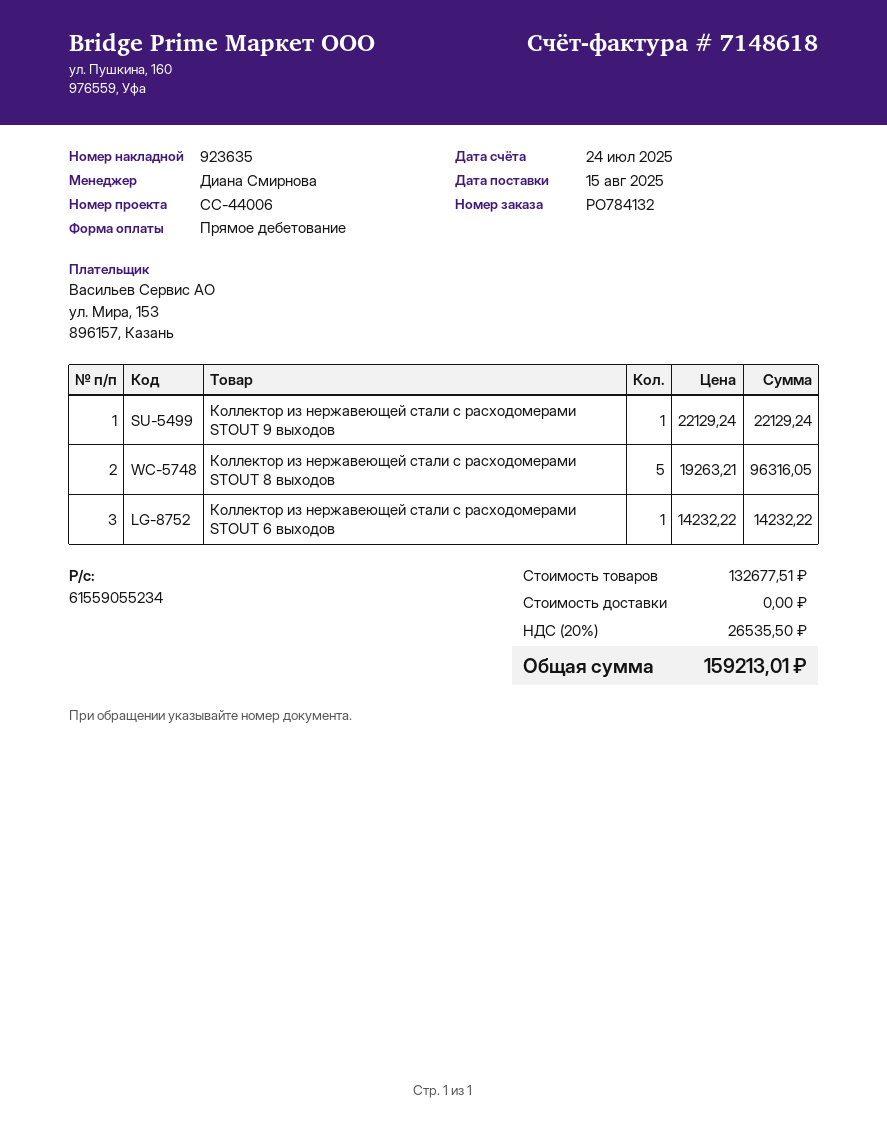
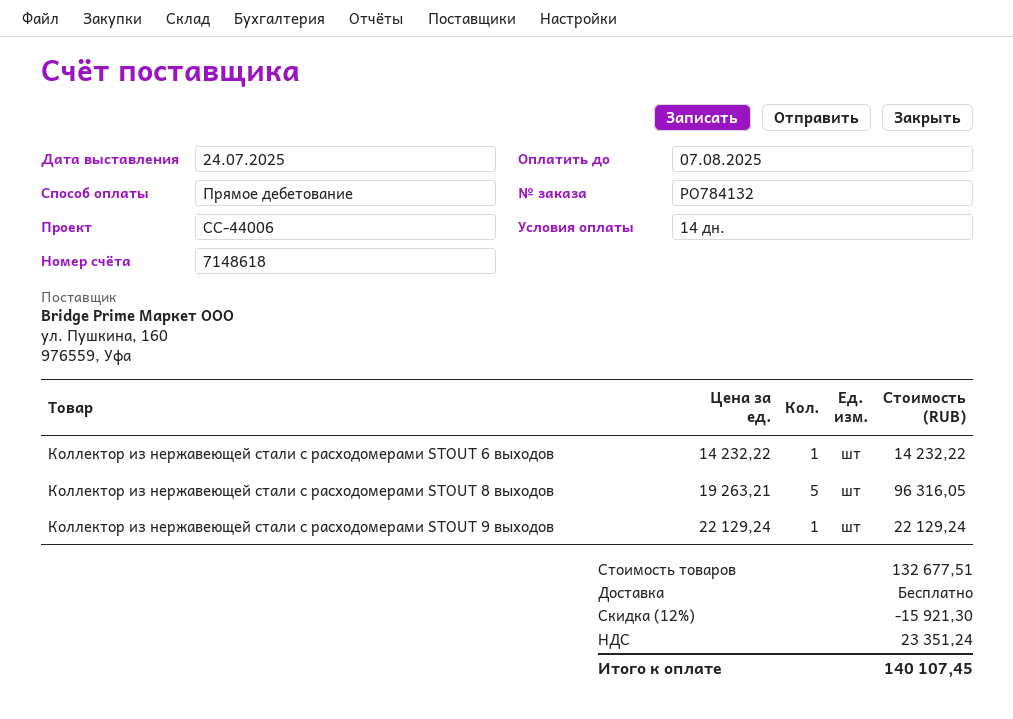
discount: none -> 12% = 15921.30
tax: 26535.50 -> 23351.24
total: 159213.01 -> 140107.45

